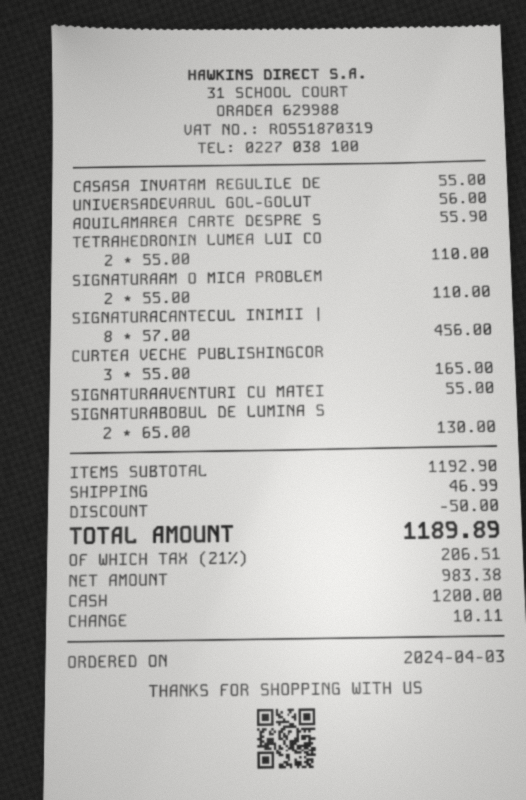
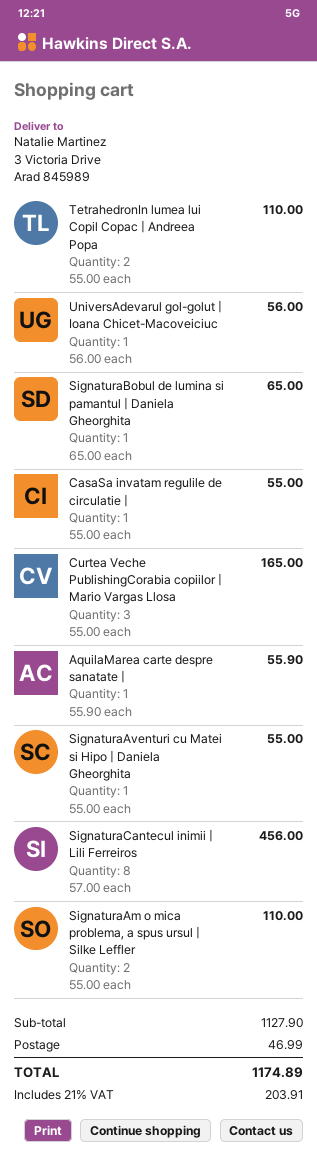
SIGNATURABOBUL DE LUMINA S: 2 x 65.00 = 130.00 -> 1 x 65.00 = 65.00
subtotal: 1192.90 -> 1127.90
discount: 50.00 -> none
tax: 21% = 206.51 -> 21% = 203.91
total: 1189.89 -> 1174.89

